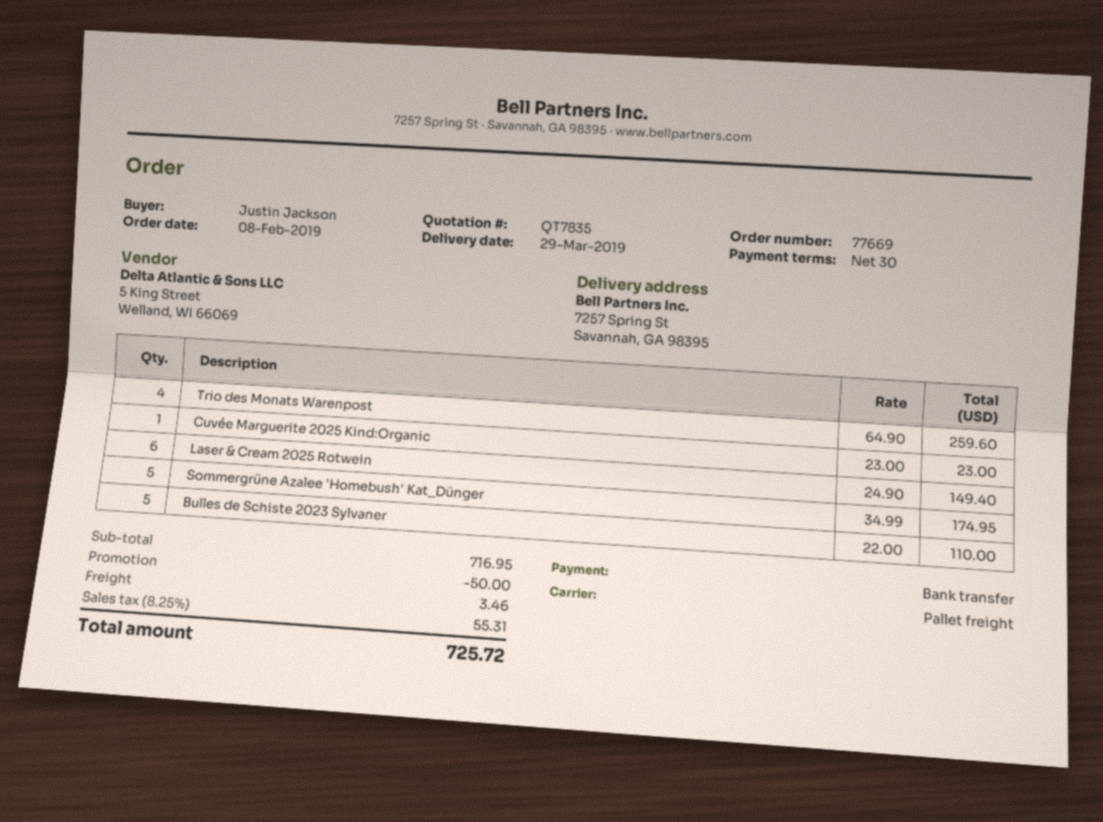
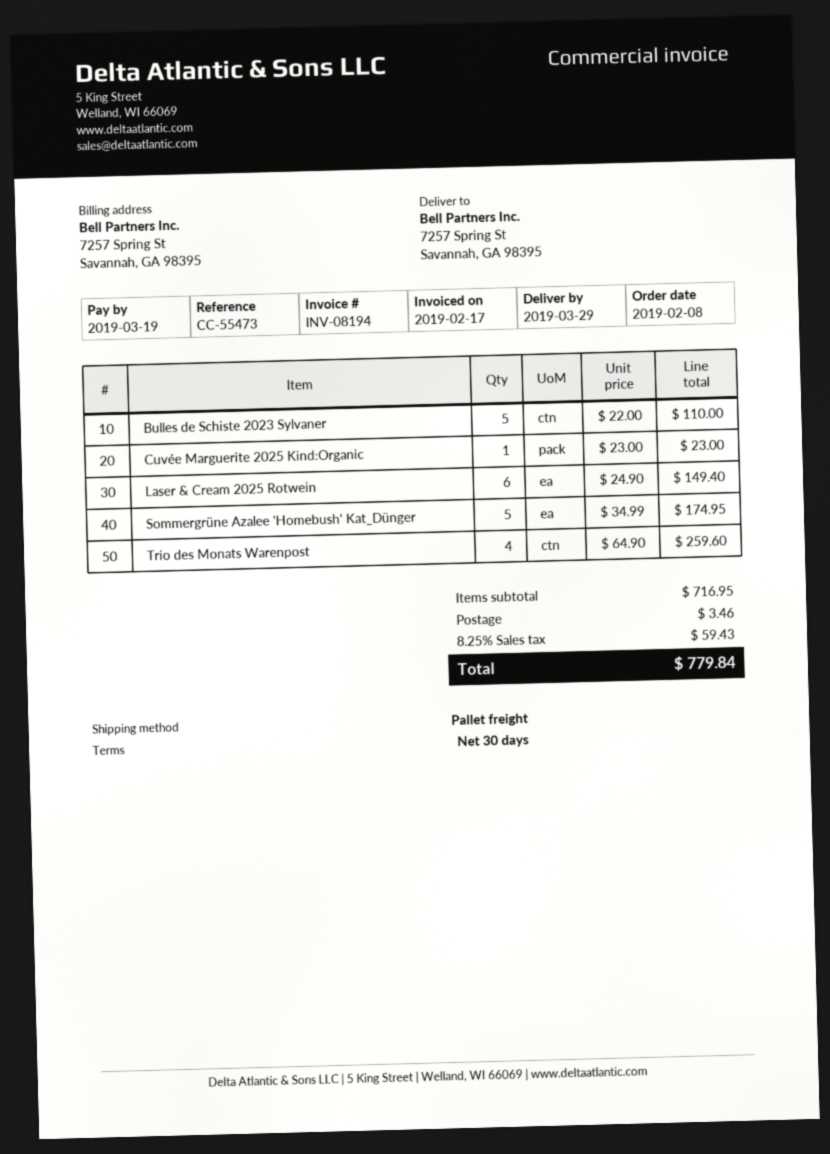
discount: 50.00 -> none
tax: 8.25% = 55.31 -> 8.25% = 59.43
total: 725.72 -> 779.84

